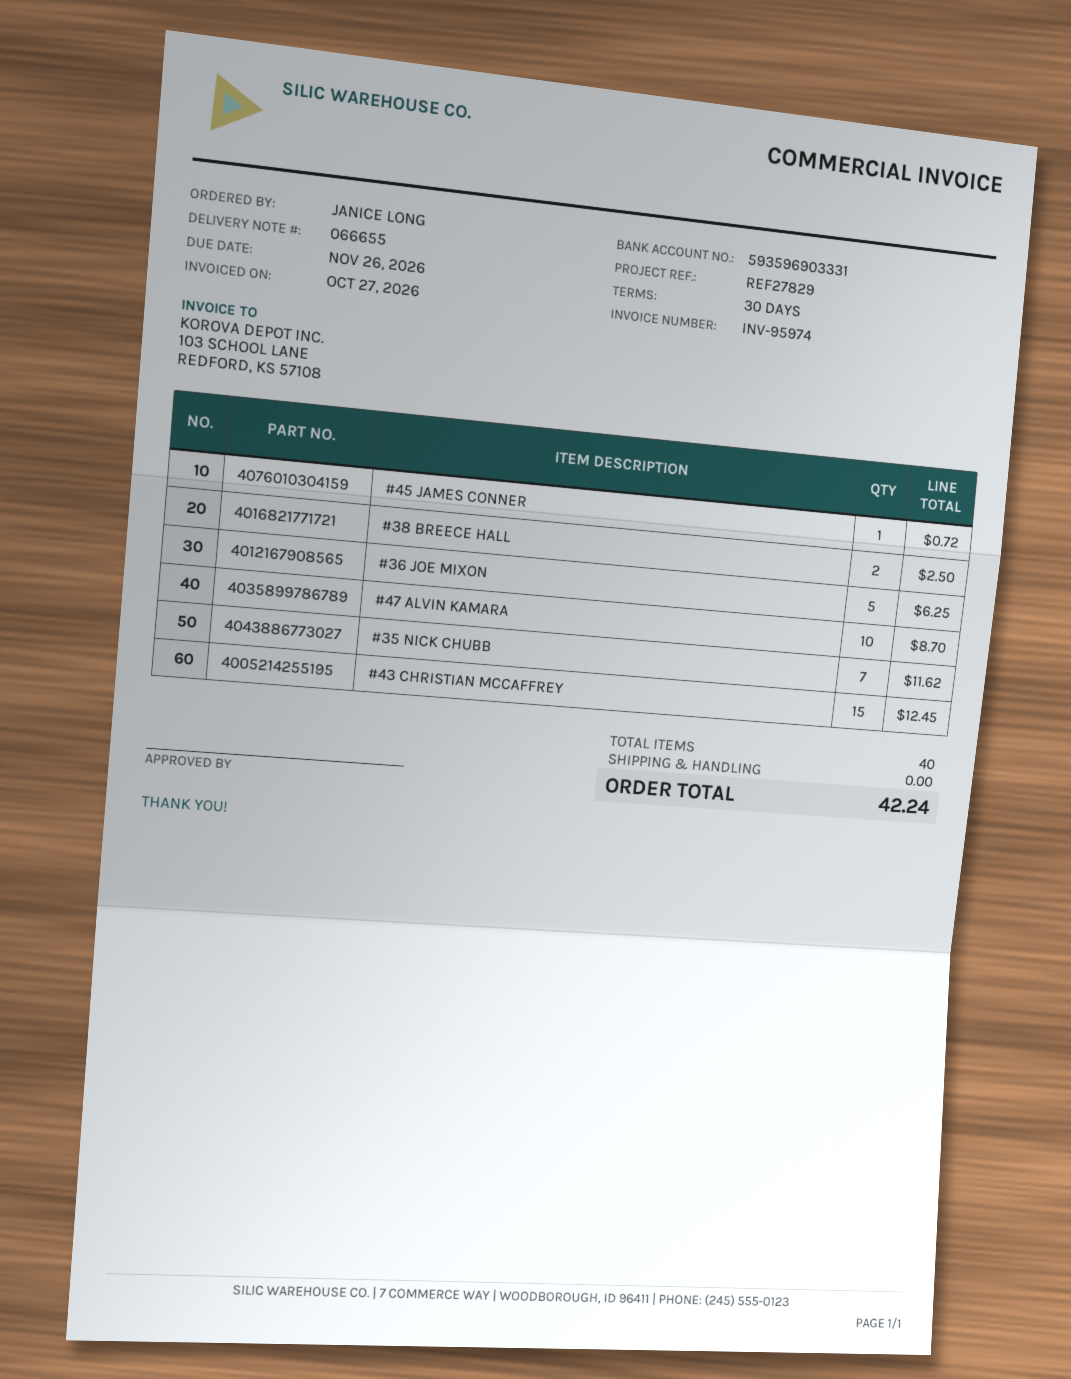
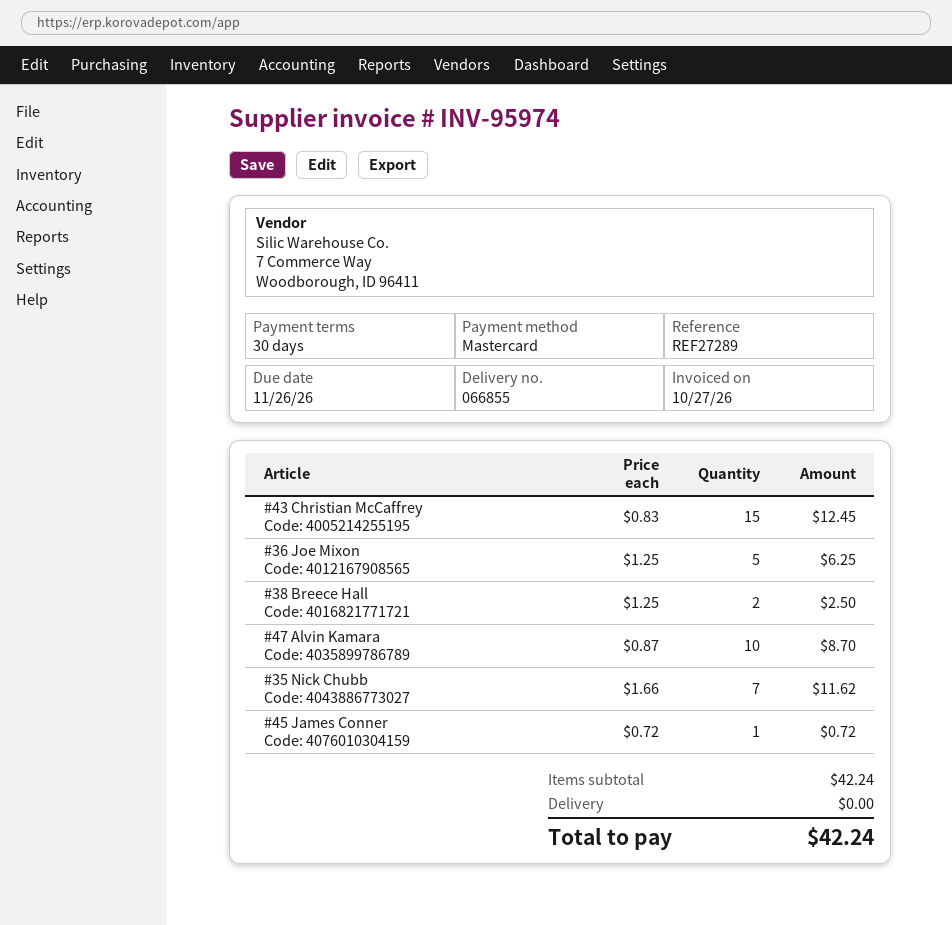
delivery note number: 066655 -> 066855
reference: REF27829 -> REF27289

